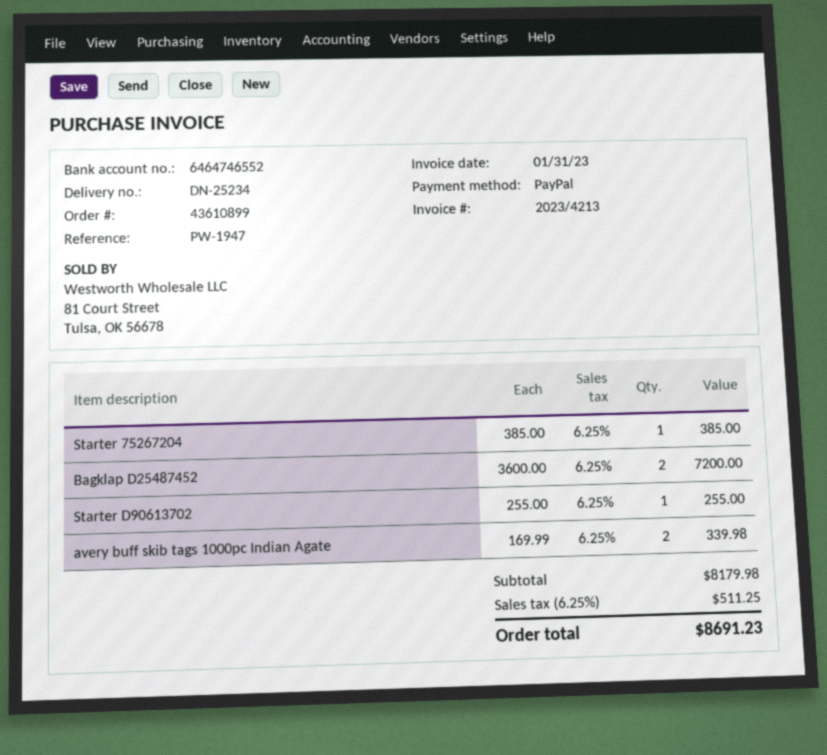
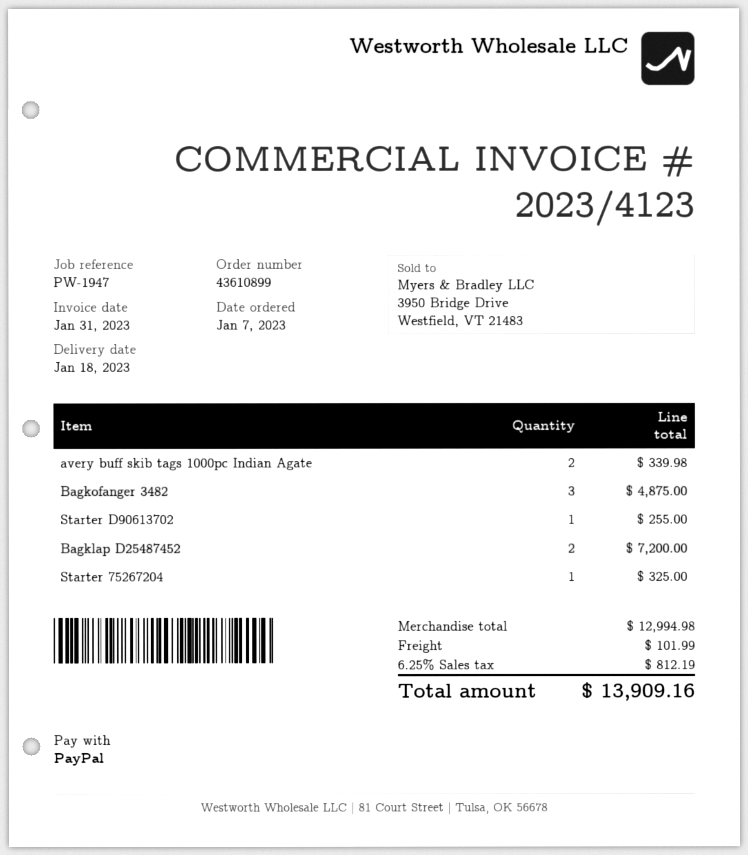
invoice number: 2023/4213 -> 2023/4123
Starter 75267204: 1 for 385.00 -> 1 for 325.00
Bagkofanger 3482: none -> 3 for 4875.00
subtotal: 8179.98 -> 12994.98
shipping: none -> 101.99
tax: 6.25% = 511.25 -> 6.25% = 812.19
total: 8691.23 -> 13909.16

